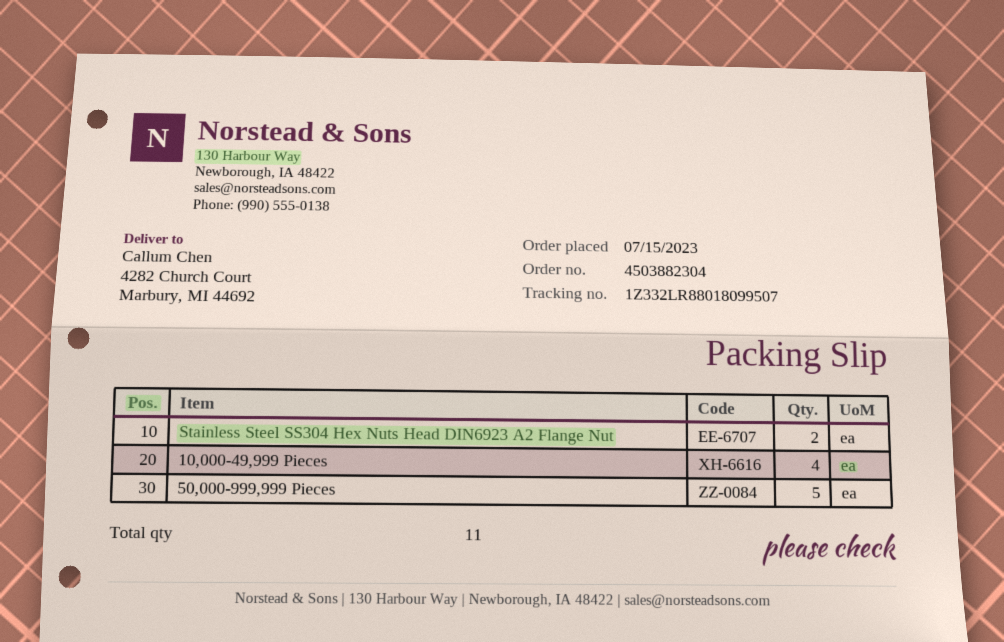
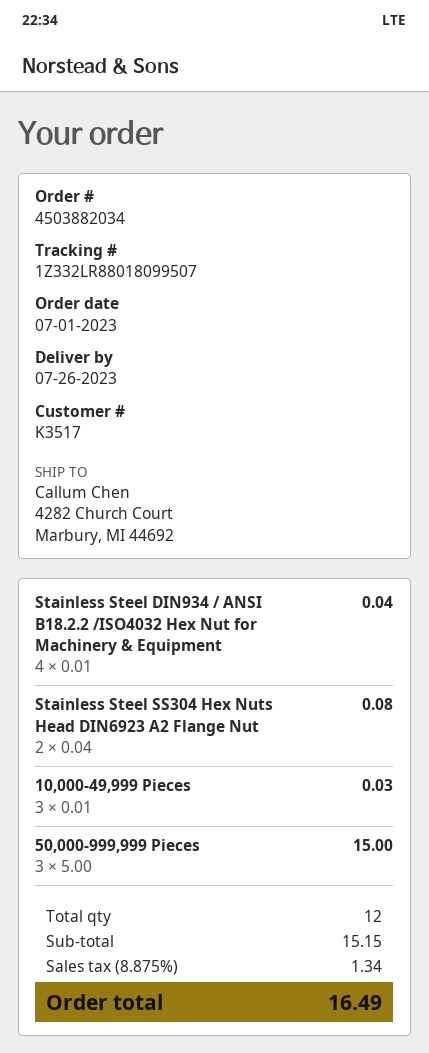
order number: 4503882304 -> 4503882034
order date: 2023-07-15 -> 2023-07-01
10,000-49,999 Pieces: 4 -> 3
50,000-999,999 Pieces: 5 -> 3
Stainless Steel DIN934 / ANSI B18.2.2 /ISO4032 Hex Nut for Machinery & Equipment: none -> 4
total quantity: 11 -> 12

